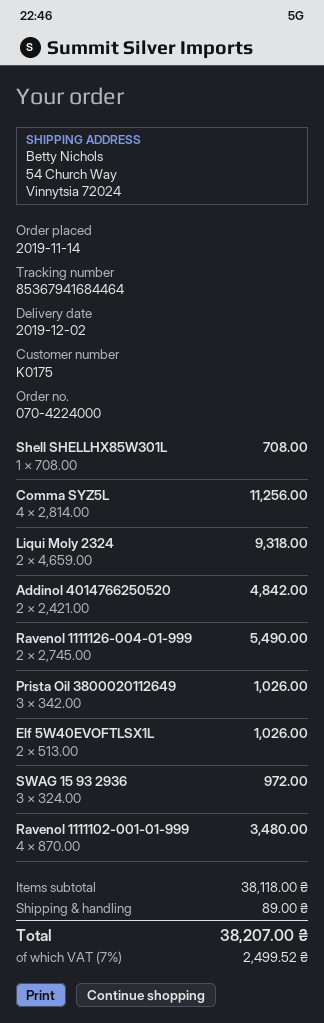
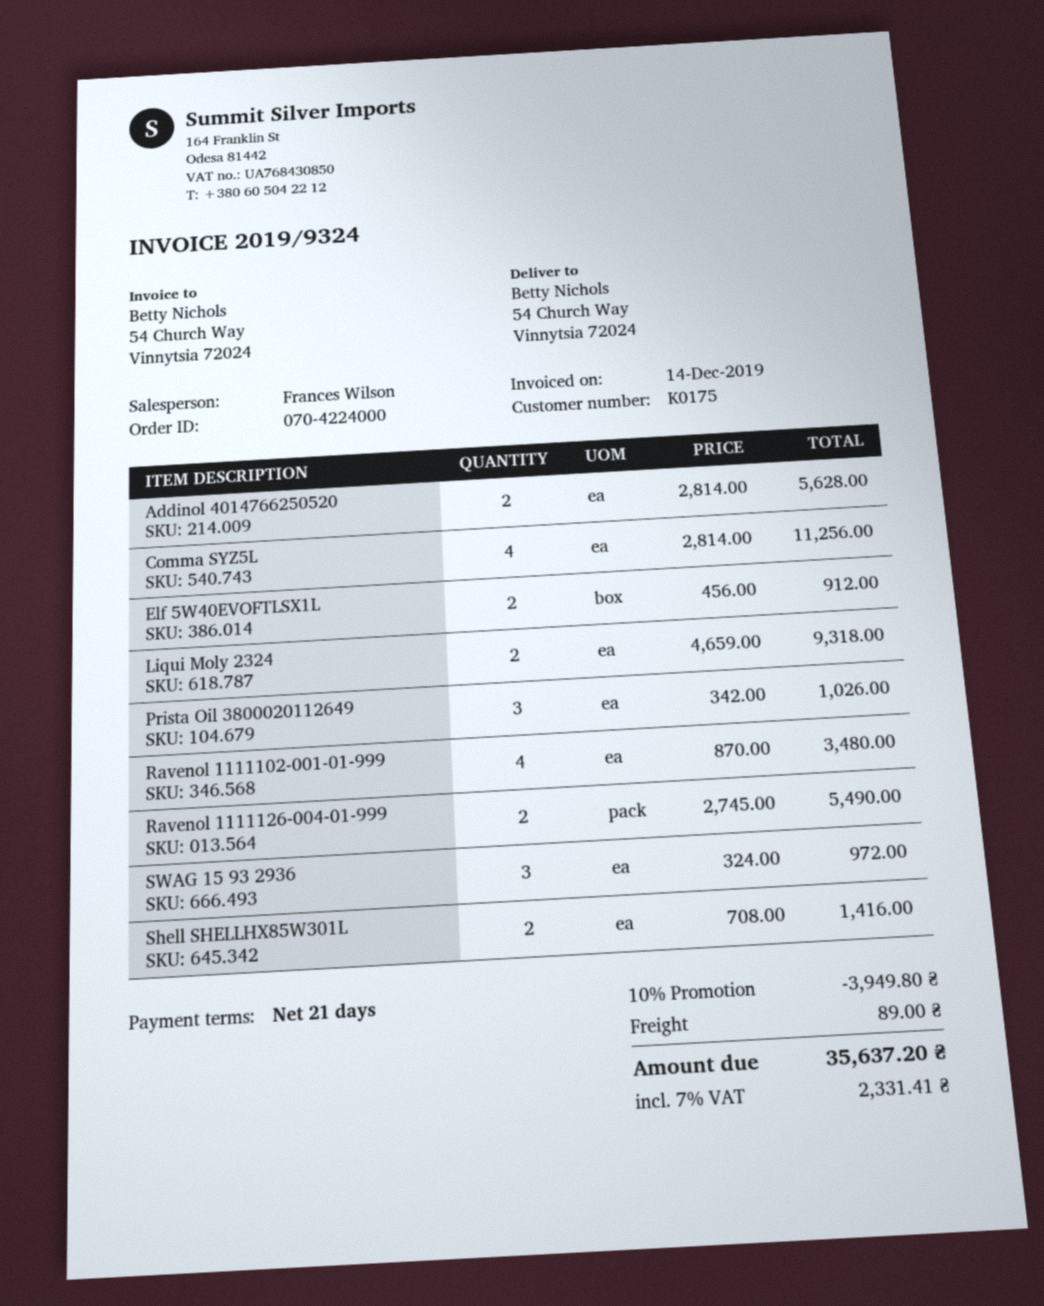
Shell SHELLHX85W301L: 1 x 708.00 = 708.00 -> 2 x 708.00 = 1416.00
Addinol 4014766250520: 2 x 2421.00 = 4842.00 -> 2 x 2814.00 = 5628.00
Elf 5W40EVOFTLSX1L: 2 x 513.00 = 1026.00 -> 2 x 456.00 = 912.00
discount: none -> 10% = 3949.80
tax: 7% = 2499.52 -> 7% = 2331.41
total: 38207.00 -> 35637.20

